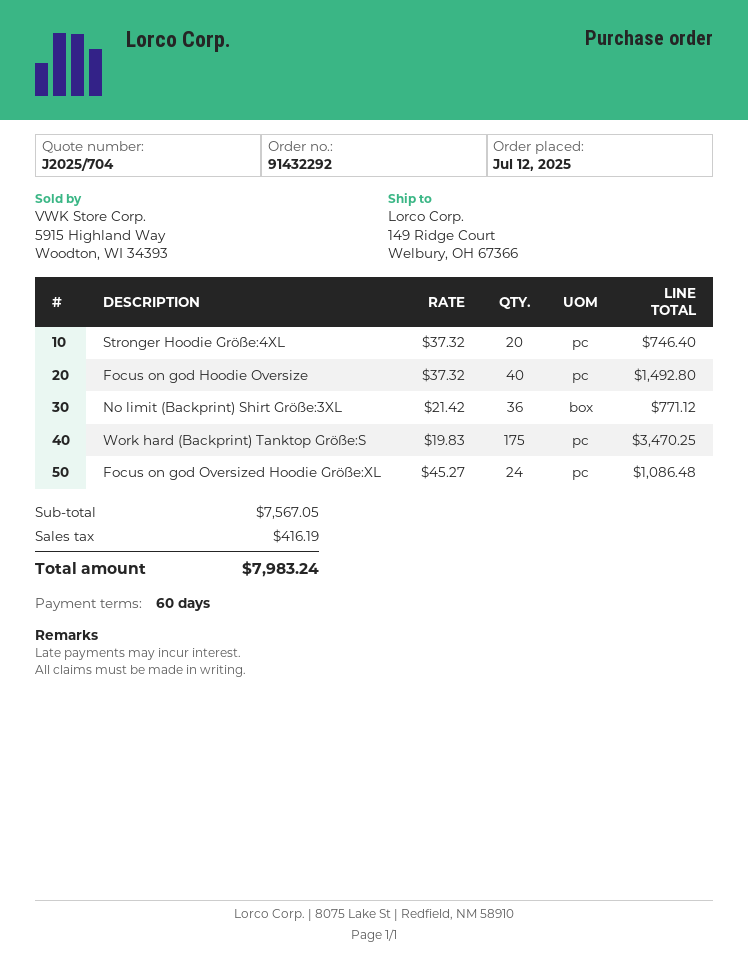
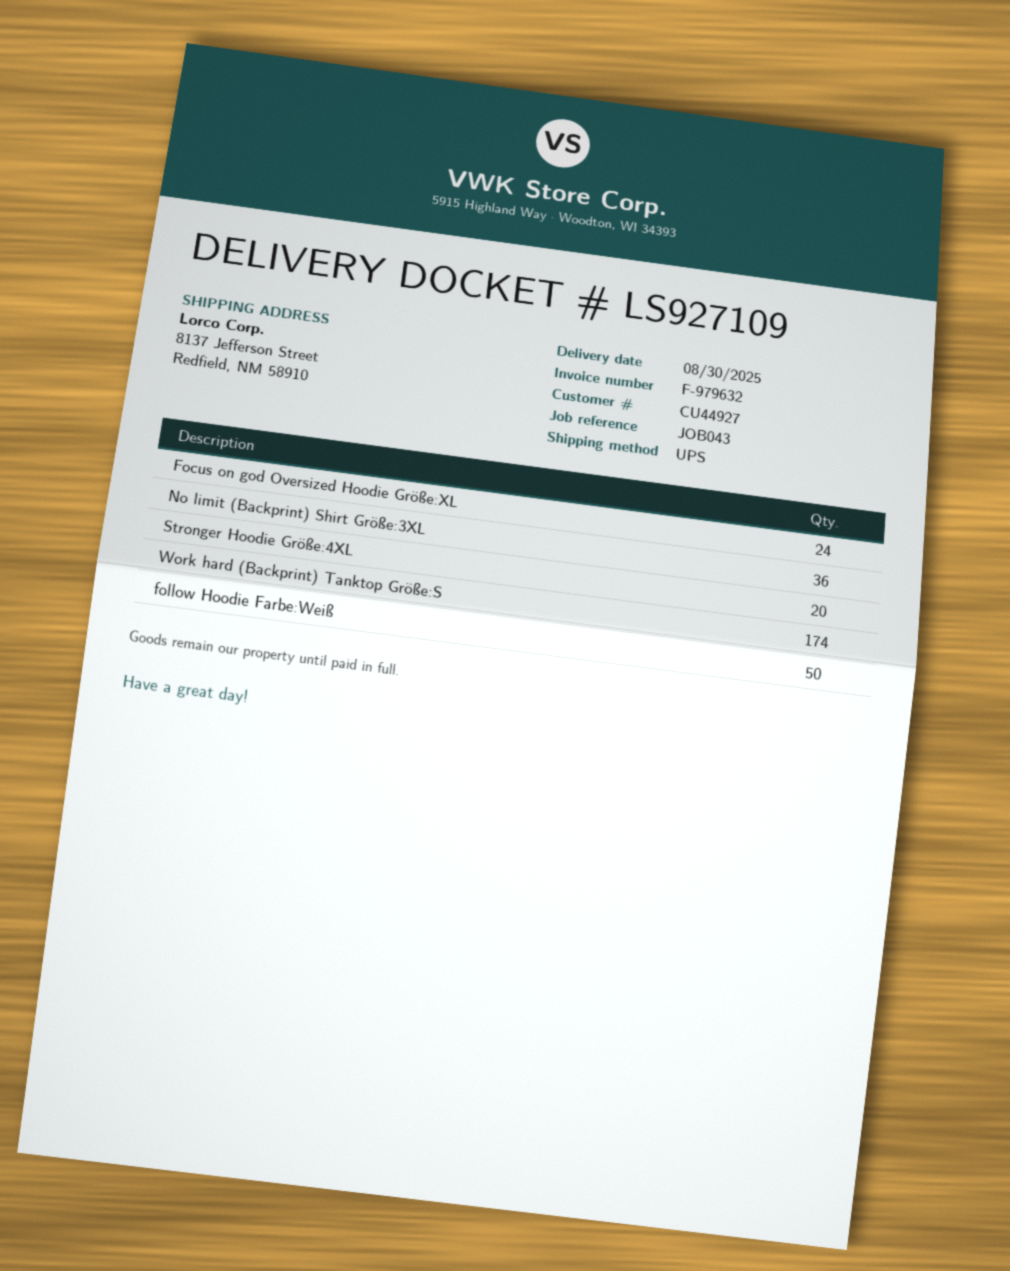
ship to: 149 Ridge Court, Welbury, OH 67366 -> 8137 Jefferson Street, Redfield, NM 58910
Focus on god Hoodie Oversize: 40 -> none
Work hard (Backprint) Tanktop Größe:S: 175 -> 174
follow Hoodie Farbe:Weiß: none -> 50

